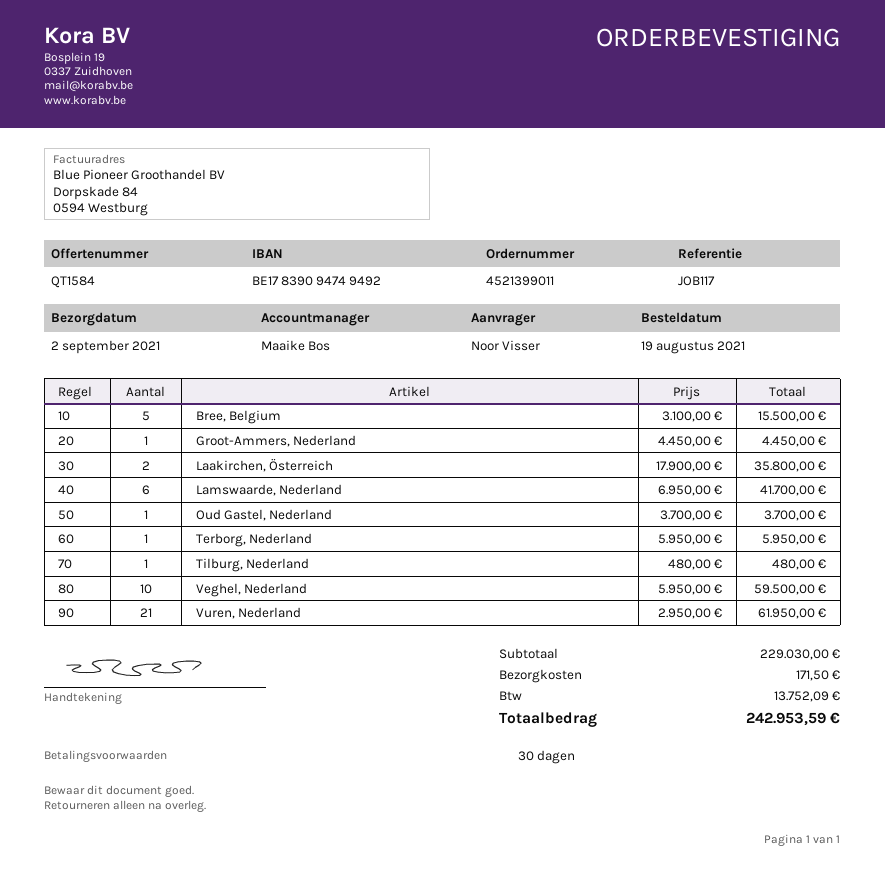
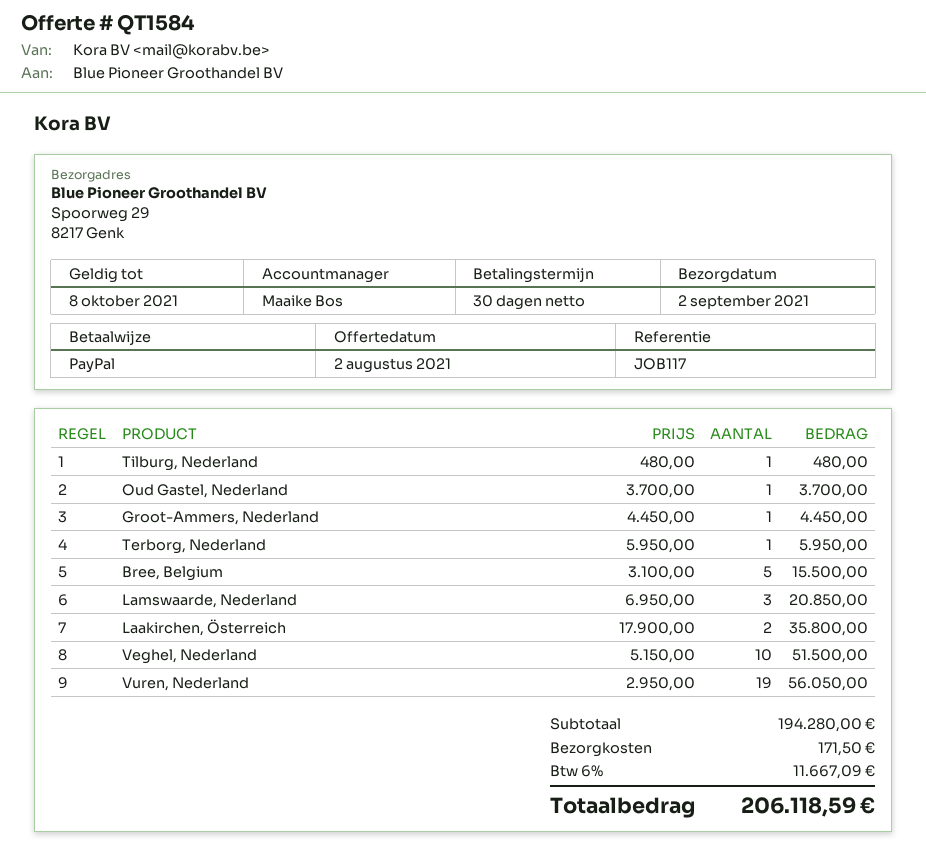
Lamswaarde, Nederland: 6 x 6950.00 = 41700.00 -> 3 x 6950.00 = 20850.00
Veghel, Nederland: 10 x 5950.00 = 59500.00 -> 10 x 5150.00 = 51500.00
Vuren, Nederland: 21 x 2950.00 = 61950.00 -> 19 x 2950.00 = 56050.00
subtotal: 229030.00 -> 194280.00
tax: 13752.09 -> 11667.09
total: 242953.59 -> 206118.59

